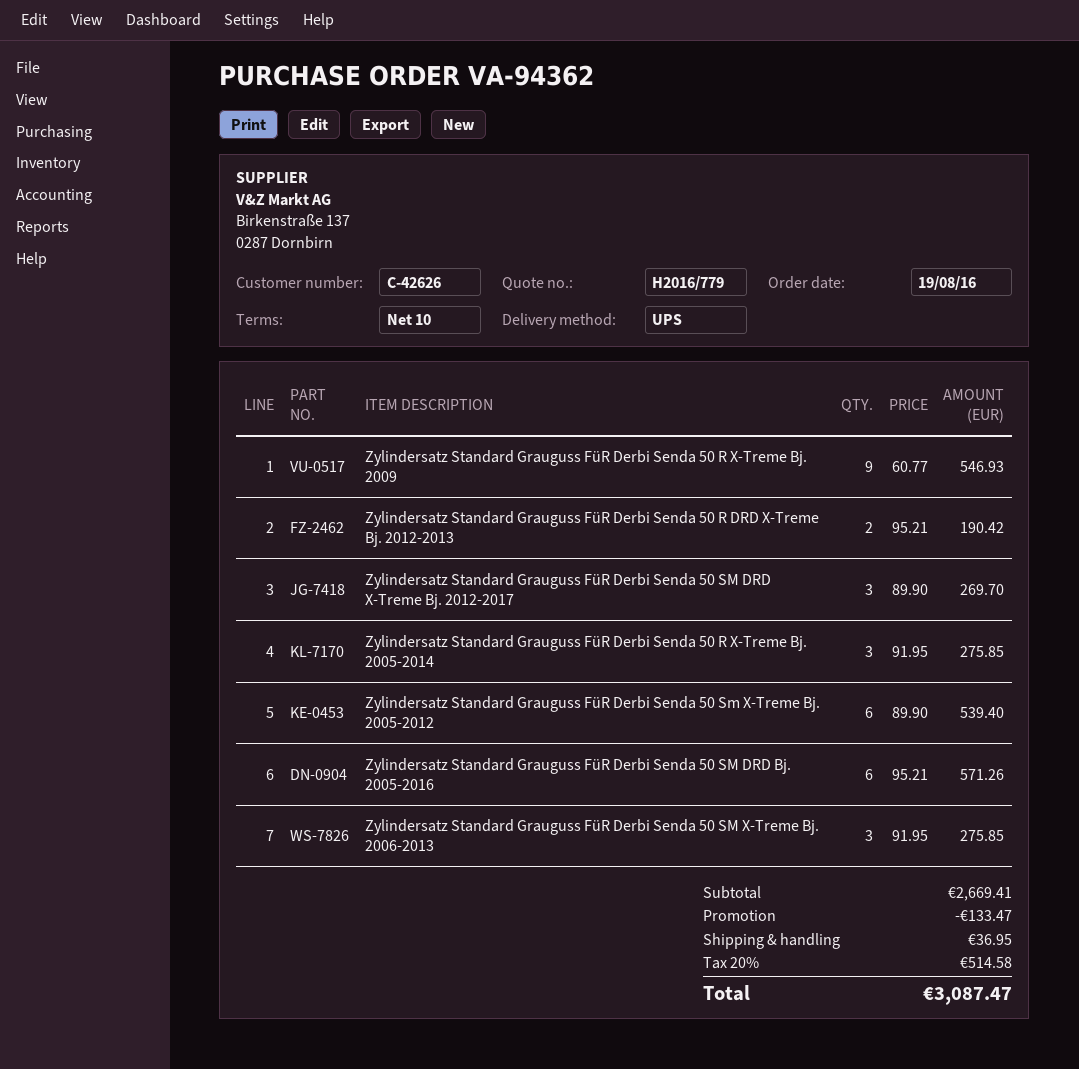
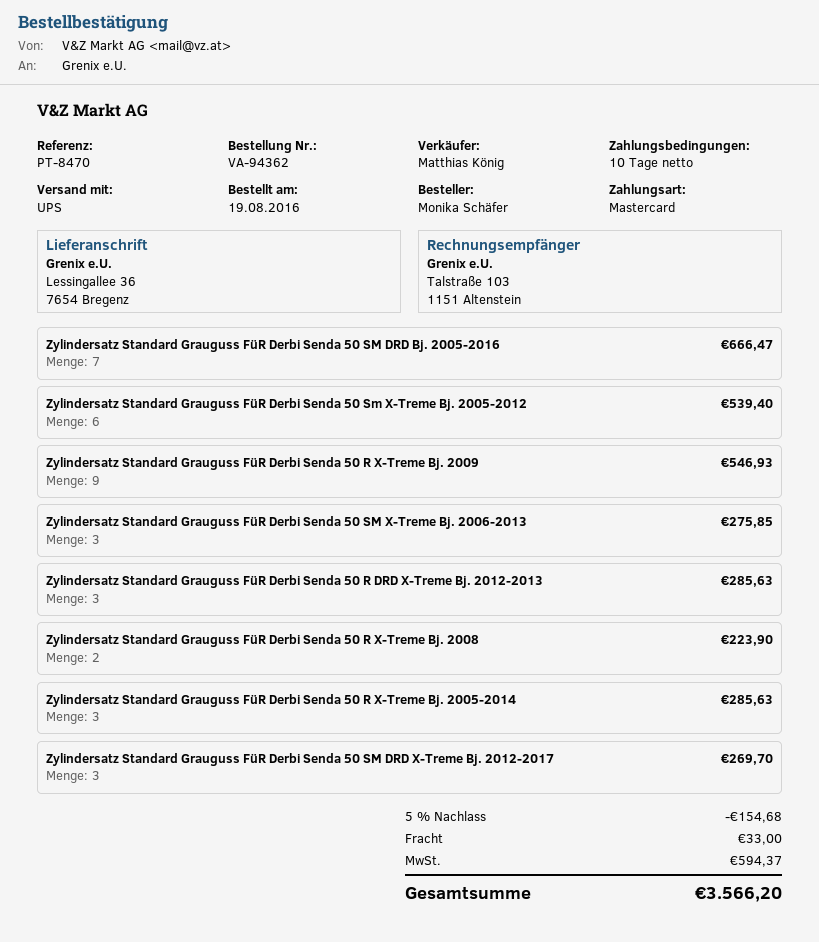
Zylindersatz Standard Grauguss FüR Derbi Senda 50 R DRD X-Treme Bj. 2012-2013: 2 for 190.42 -> 3 for 285.63
Zylindersatz Standard Grauguss FüR Derbi Senda 50 R X-Treme Bj. 2005-2014: 3 for 275.85 -> 3 for 285.63
Zylindersatz Standard Grauguss FüR Derbi Senda 50 SM DRD Bj. 2005-2016: 6 for 571.26 -> 7 for 666.47
Zylindersatz Standard Grauguss FüR Derbi Senda 50 R X-Treme Bj. 2008: none -> 2 for 223.90
discount: 133.47 -> 154.68
shipping: 36.95 -> 33.00
tax: 514.58 -> 594.37
total: 3087.47 -> 3566.20

